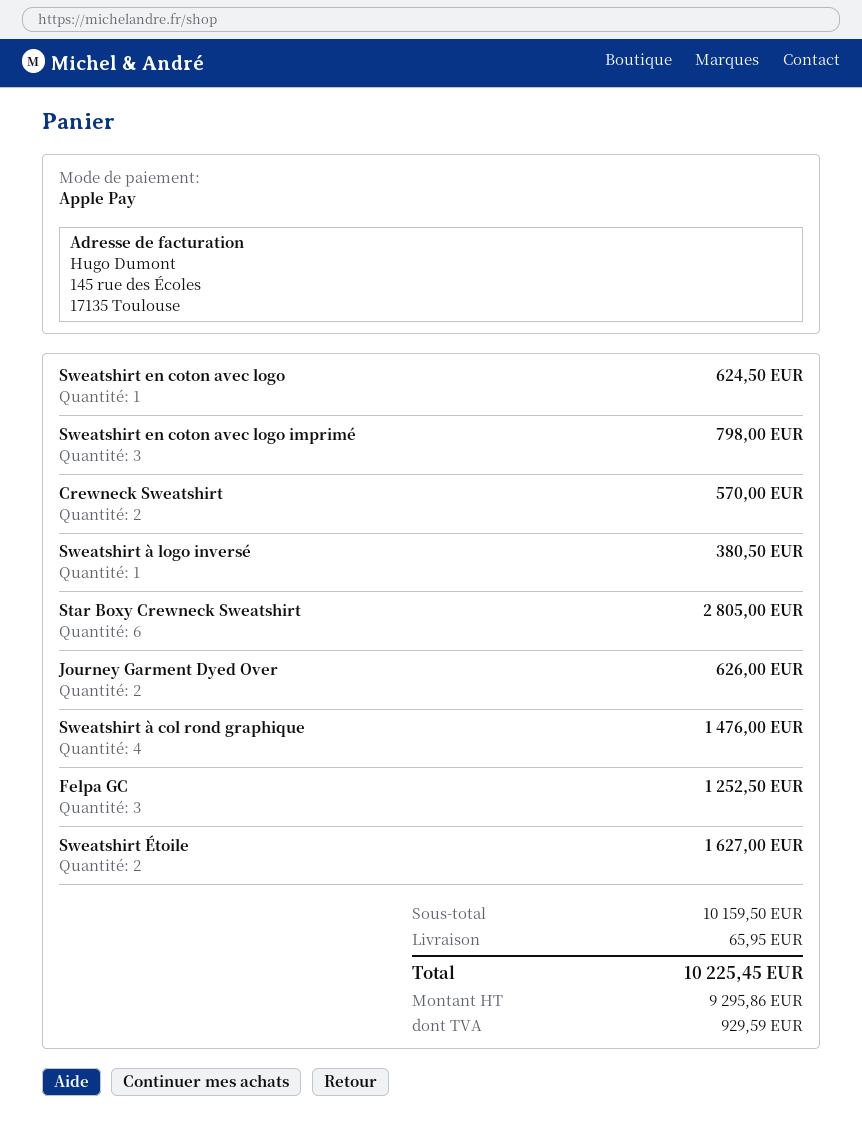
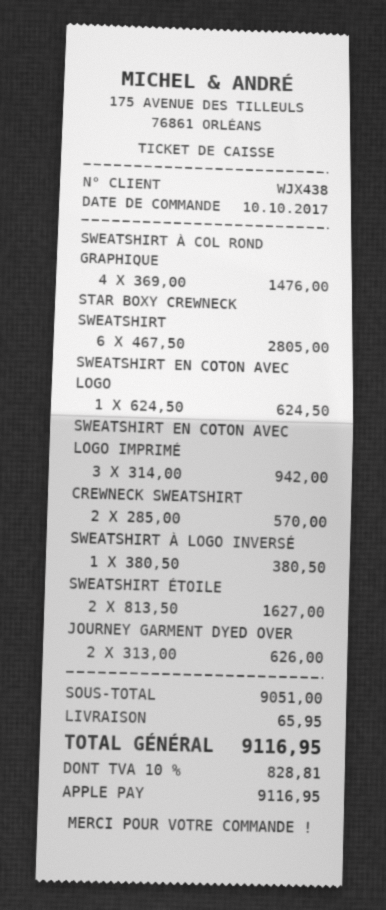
Sweatshirt en coton avec logo imprimé: 3 for 798.00 -> 3 for 942.00
Felpa GC: 3 for 1252.50 -> none
subtotal: 10159.50 -> 9051.00
tax: 929.59 -> 828.81
total: 10225.45 -> 9116.95

